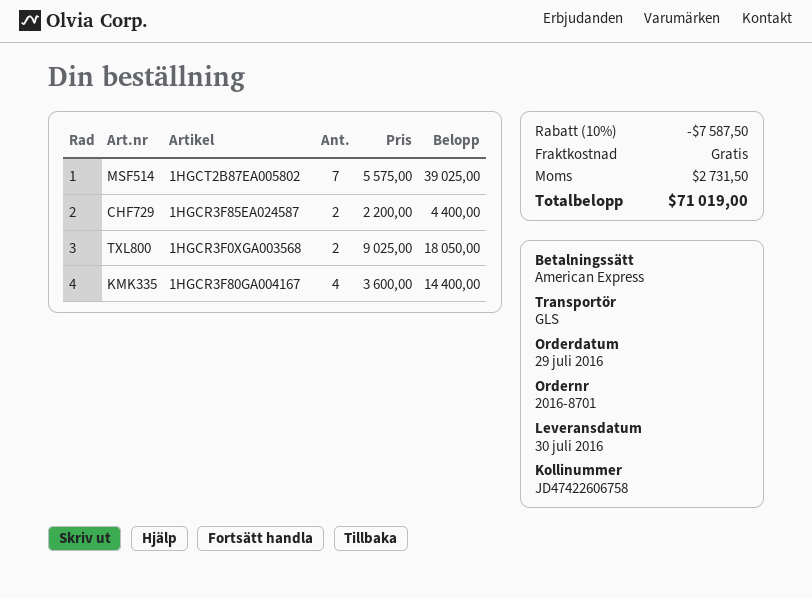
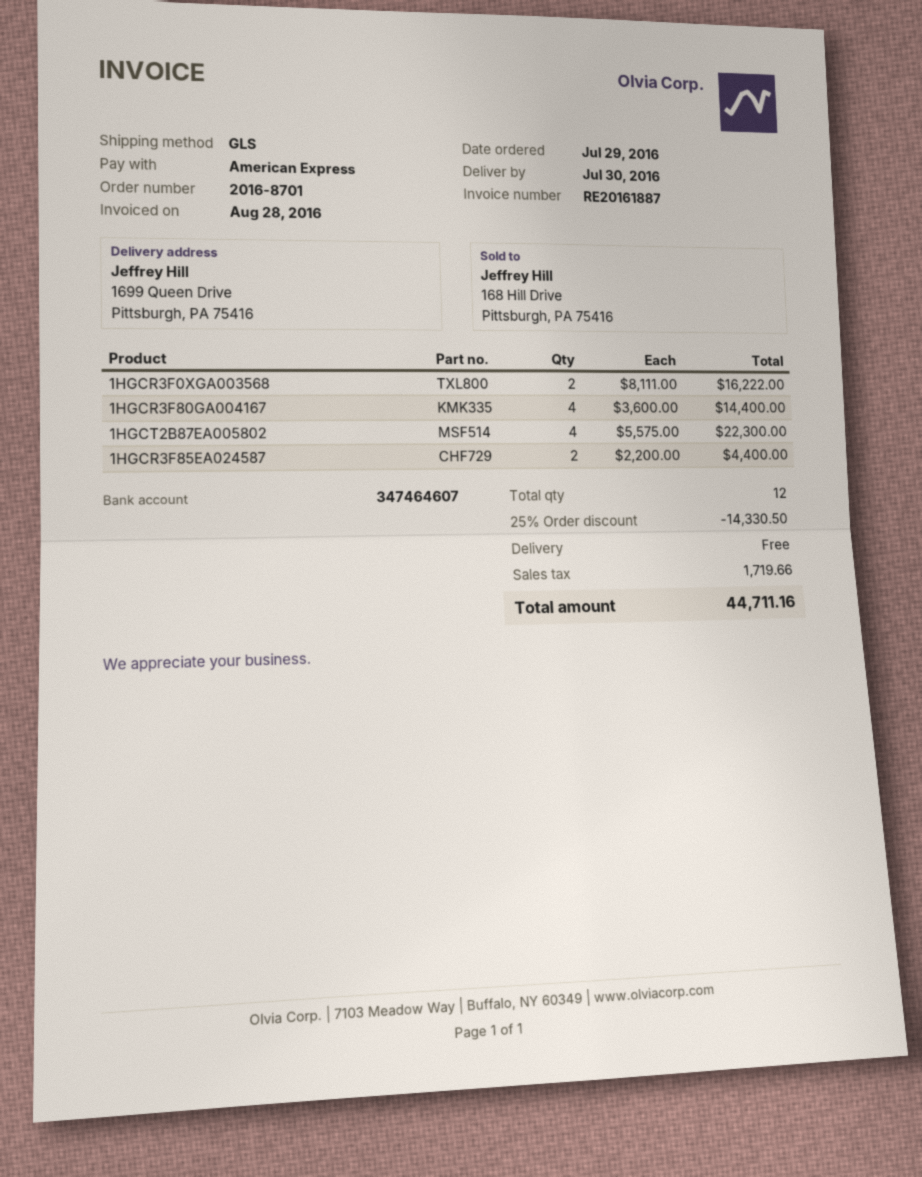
1HGCT2B87EA005802: 7 x 5575.00 = 39025.00 -> 4 x 5575.00 = 22300.00
1HGCR3F0XGA003568: 2 x 9025.00 = 18050.00 -> 2 x 8111.00 = 16222.00
discount: 10% = 7587.50 -> 25% = 14330.50
tax: 2731.50 -> 1719.66
total: 71019.00 -> 44711.16

